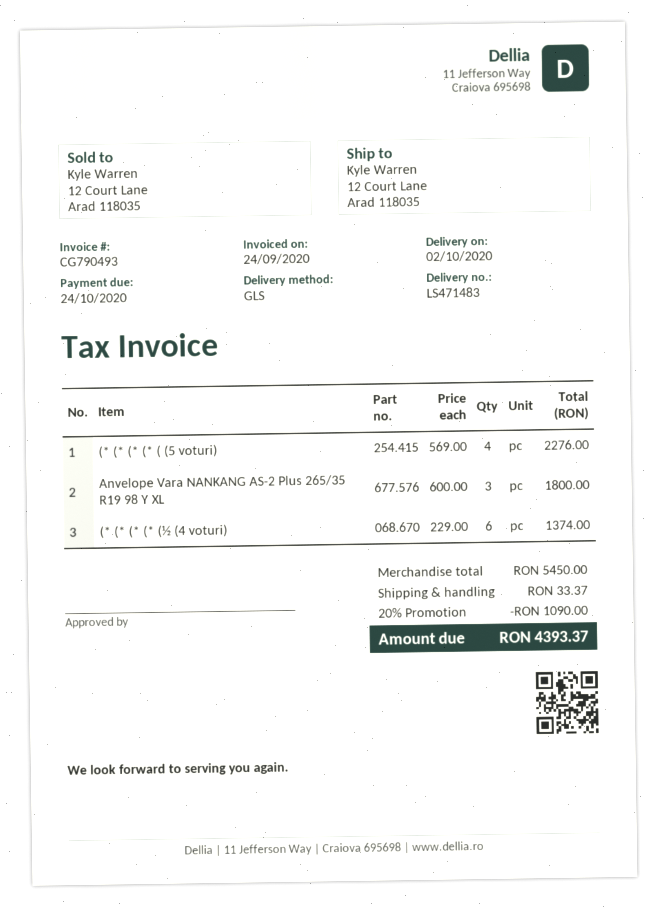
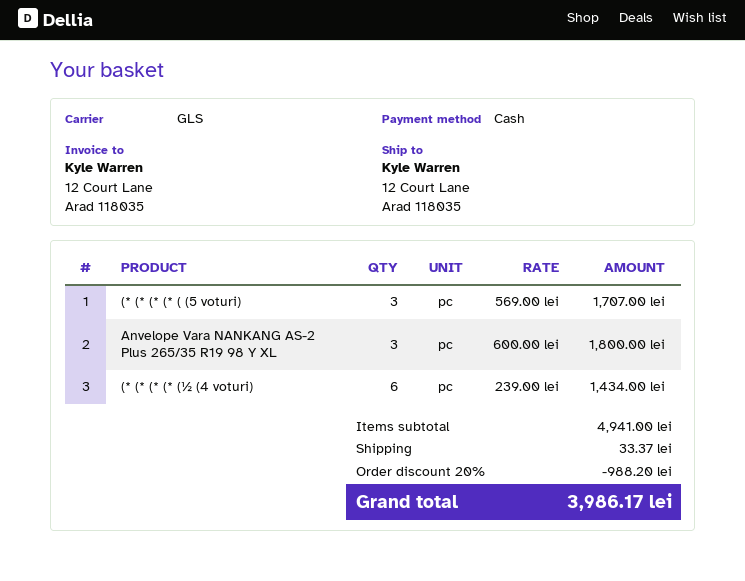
(* (* (* (* ( (5 voturi): 4 x 569.00 = 2276.00 -> 3 x 569.00 = 1707.00
(* (* (* (* (½ (4 voturi): 6 x 229.00 = 1374.00 -> 6 x 239.00 = 1434.00
subtotal: 5450.00 -> 4941.00
discount: 20% = 1090.00 -> 20% = 988.20
total: 4393.37 -> 3986.17

